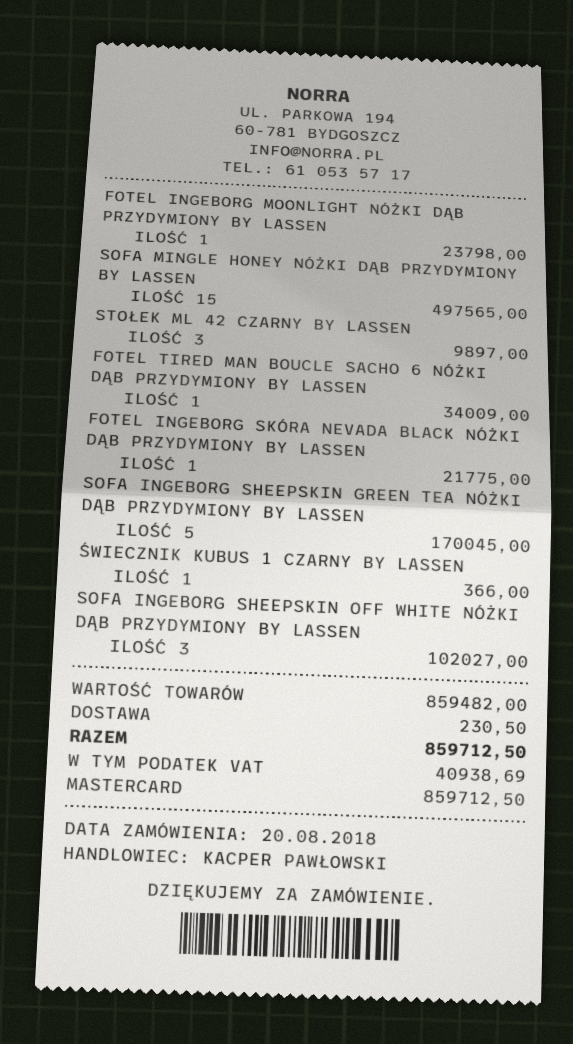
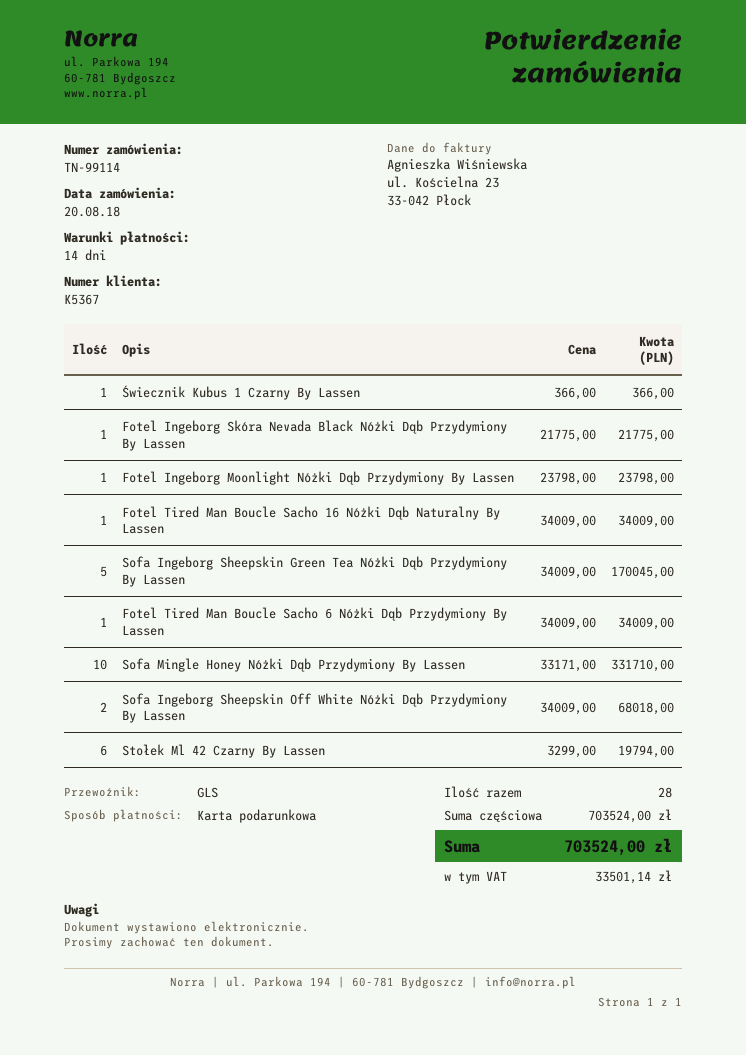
payment method: Mastercard -> gift card
SOFA MINGLE HONEY NÓŻKI DĄB PRZYDYMIONY BY LASSEN: 15 for 497565.00 -> 10 for 331710.00
STOŁEK ML 42 CZARNY BY LASSEN: 3 for 9897.00 -> 6 for 19794.00
SOFA INGEBORG SHEEPSKIN OFF WHITE NÓŻKI DĄB PRZYDYMIONY BY LASSEN: 3 for 102027.00 -> 2 for 68018.00
Fotel Tired Man Boucle Sacho 16 Nóżki Dąb Naturalny By Lassen: none -> 1 for 34009.00
subtotal: 859482.00 -> 703524.00
shipping: 230.50 -> none
tax: 40938.69 -> 33501.14
total: 859712.50 -> 703524.00

